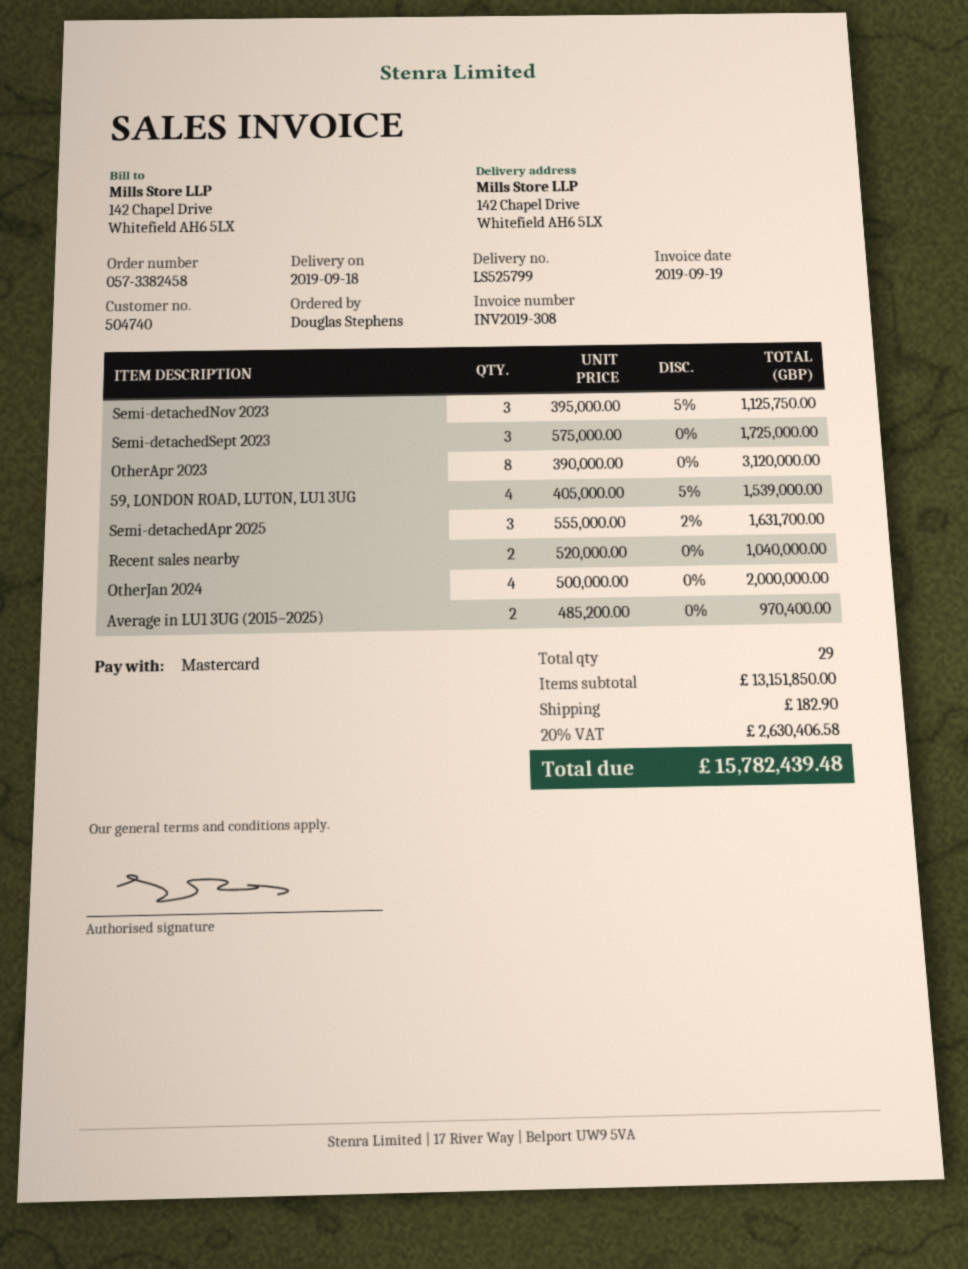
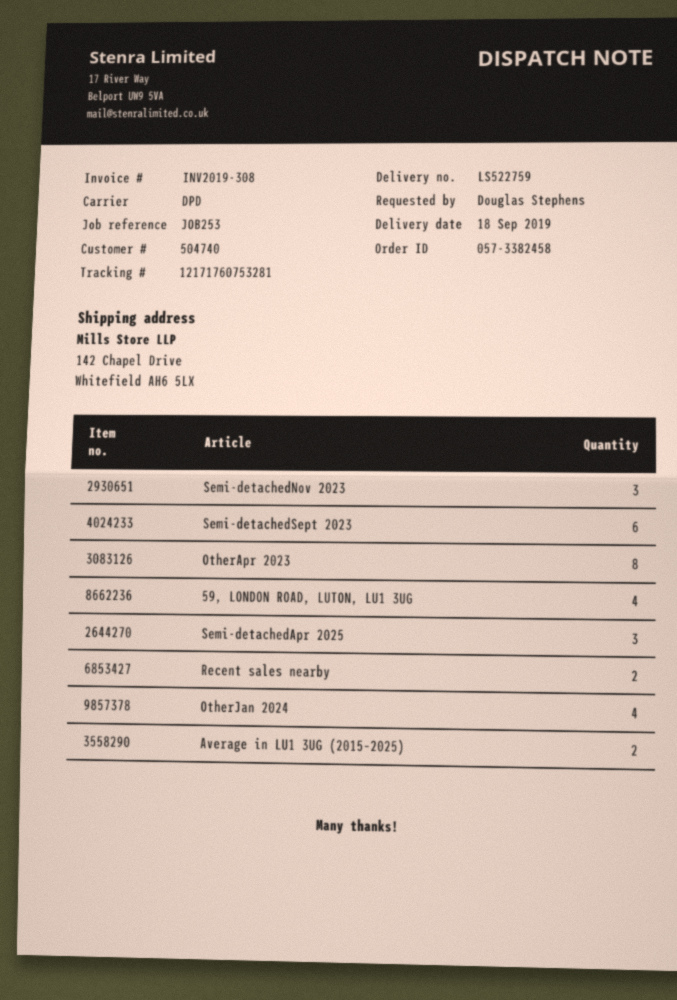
delivery note number: LS525799 -> LS522759
Semi-detachedSept 2023: 3 -> 6

